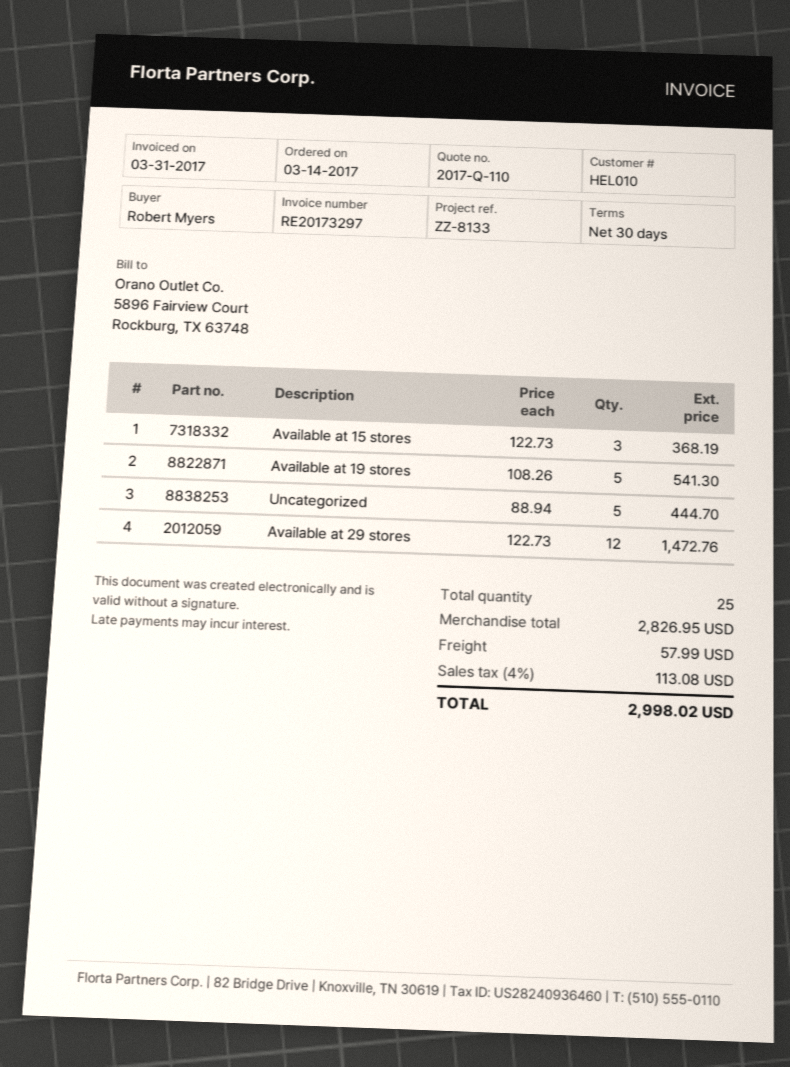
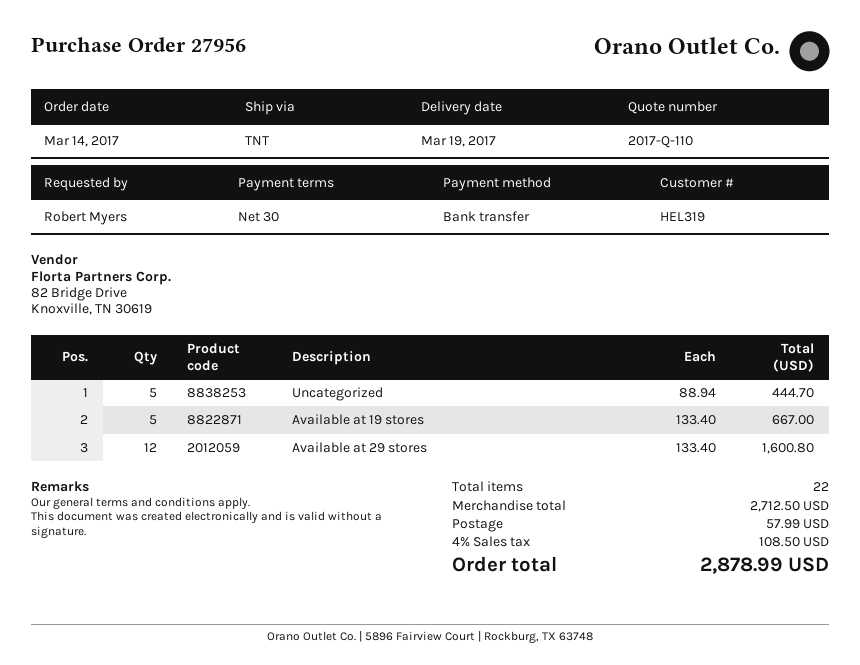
customer number: HEL010 -> HEL319
Available at 15 stores: 3 x 122.73 = 368.19 -> none
Available at 19 stores: 5 x 108.26 = 541.30 -> 5 x 133.40 = 667.00
Available at 29 stores: 12 x 122.73 = 1472.76 -> 12 x 133.40 = 1600.80
total quantity: 25 -> 22
subtotal: 2826.95 -> 2712.50
tax: 4% = 113.08 -> 4% = 108.50
total: 2998.02 -> 2878.99

